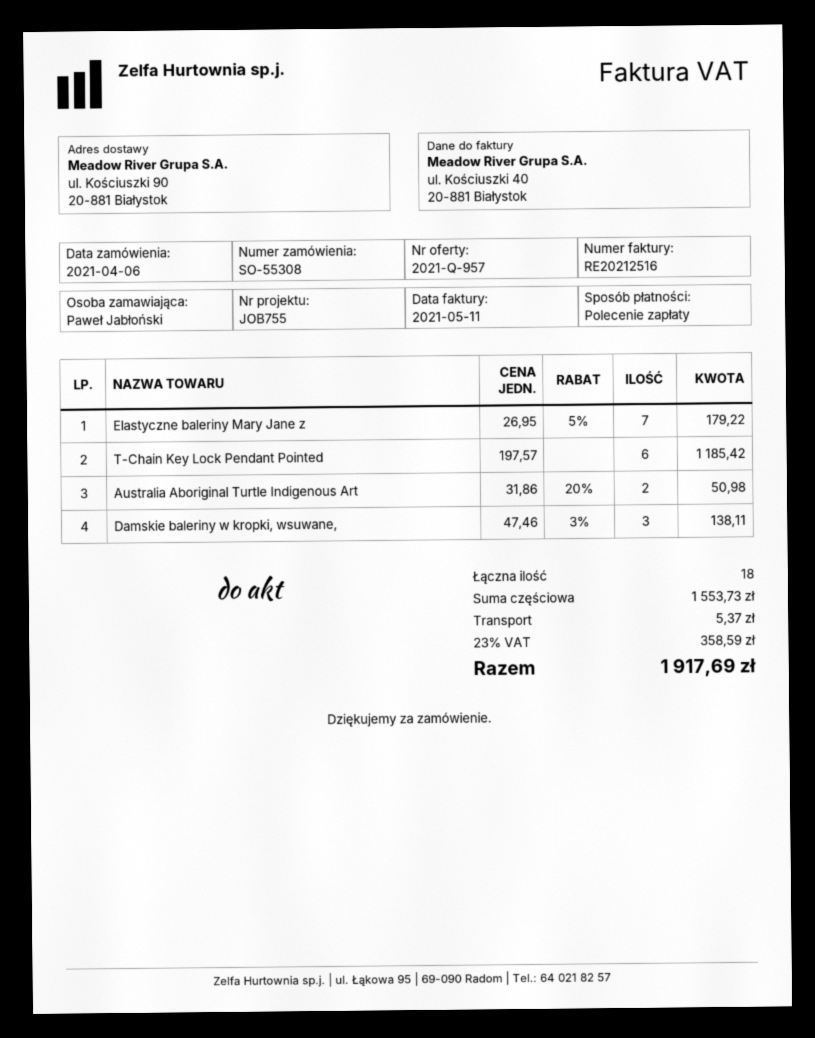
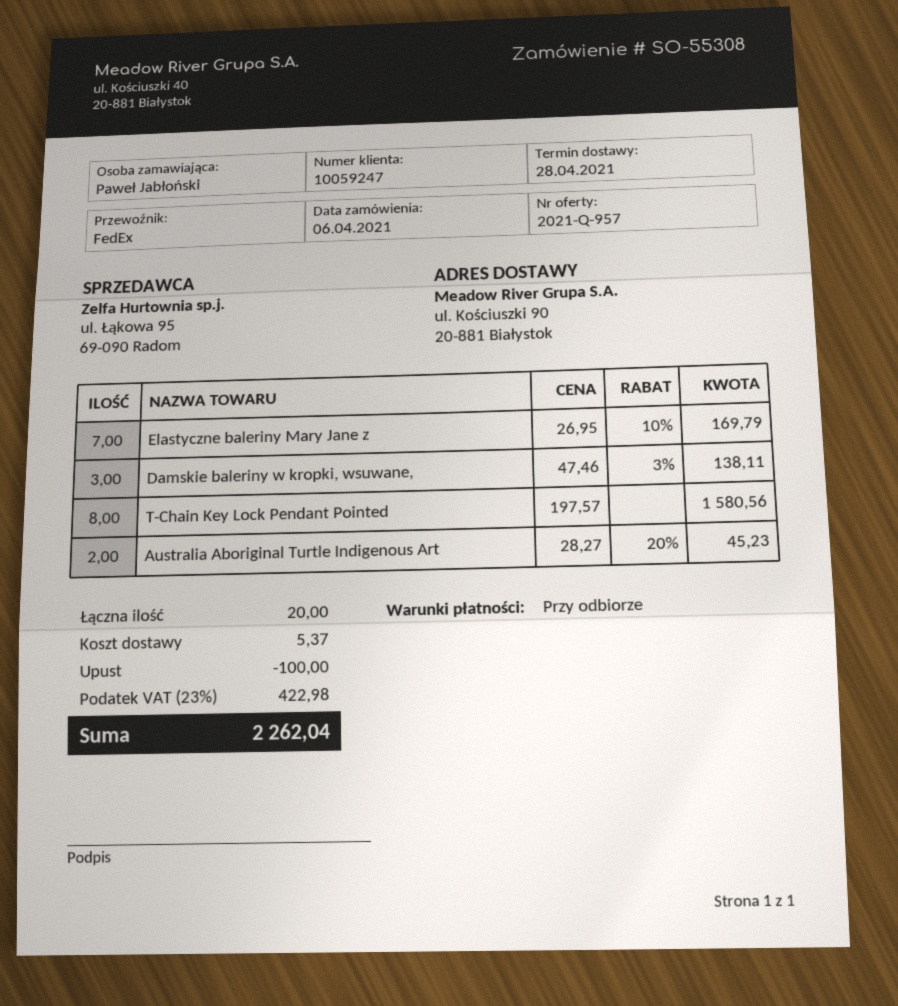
Elastyczne baleriny Mary Jane z: 7 x 26.95 - 5% = 179.22 -> 7 x 26.95 - 10% = 169.79
T-Chain Key Lock Pendant Pointed: 6 x 197.57 = 1185.42 -> 8 x 197.57 = 1580.56
Australia Aboriginal Turtle Indigenous Art: 2 x 31.86 - 20% = 50.98 -> 2 x 28.27 - 20% = 45.23
total quantity: 18 -> 20
discount: none -> 100.00
tax: 23% = 358.59 -> 23% = 422.98
total: 1917.69 -> 2262.04

